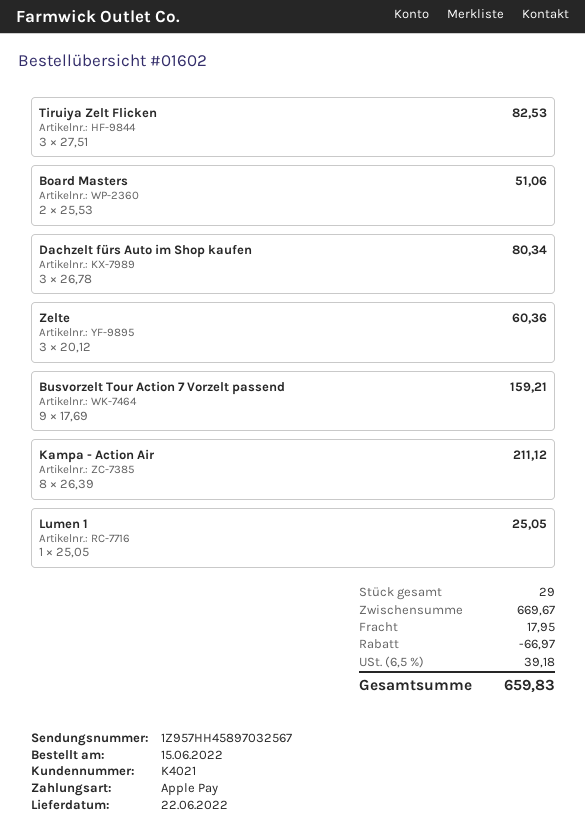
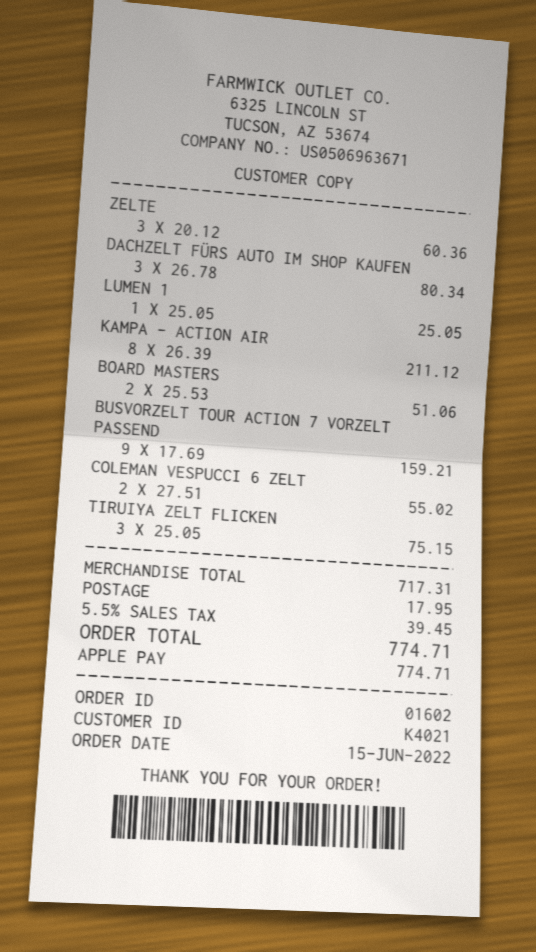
Tiruiya Zelt Flicken: 3 x 27.51 = 82.53 -> 3 x 25.05 = 75.15
COLEMAN VESPUCCI 6 ZELT: none -> 2 x 27.51 = 55.02
subtotal: 669.67 -> 717.31
discount: 66.97 -> none
tax: 6.5% = 39.18 -> 5.5% = 39.45
total: 659.83 -> 774.71

